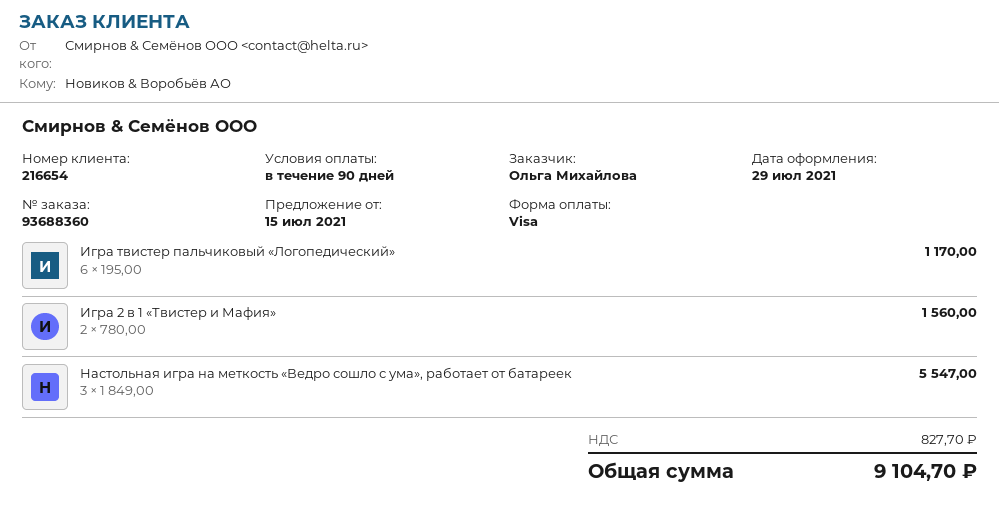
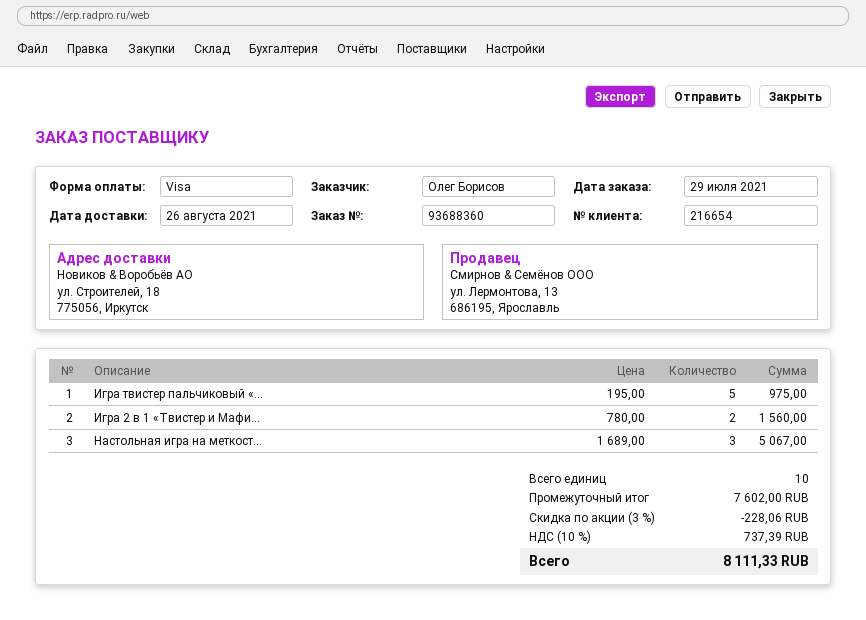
ordered by: Ольга Михайлова -> Олег Борисов
Игра твистер пальчиковый «Логопедический»: 6 x 195.00 = 1170.00 -> 5 x 195.00 = 975.00
Настольная игра на меткость «Ведро сошло с ума», работает от батареек: 3 x 1849.00 = 5547.00 -> 3 x 1689.00 = 5067.00
discount: none -> 3% = 228.06
tax: 827.70 -> 737.39
total: 9104.70 -> 8111.33

